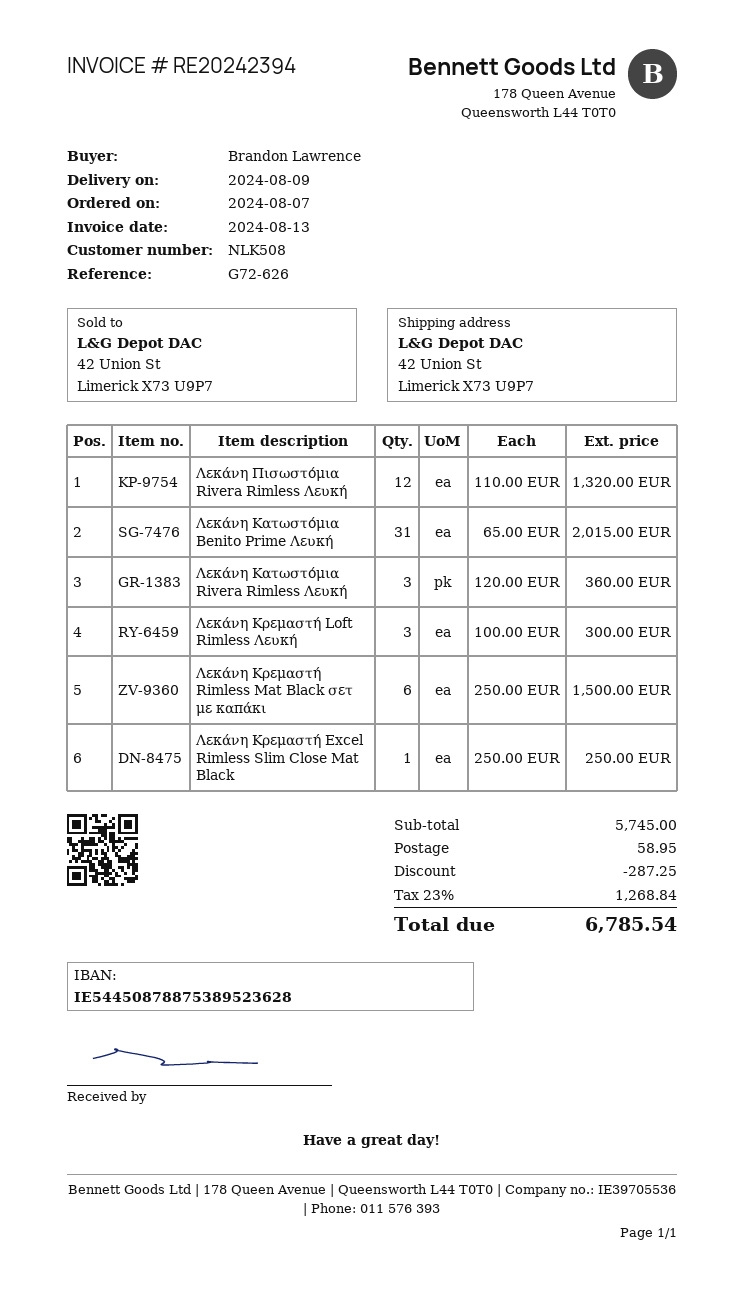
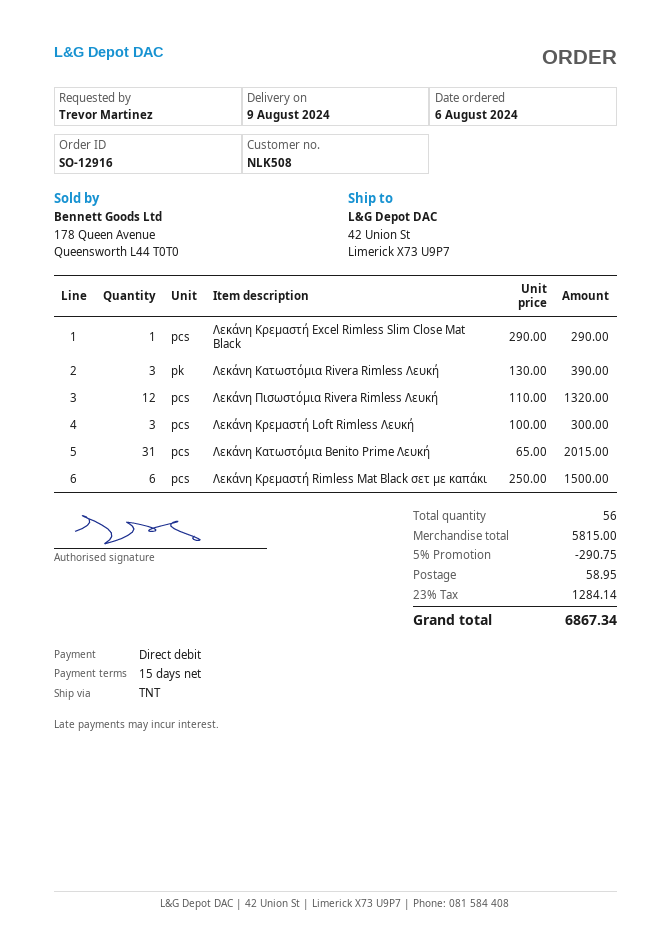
order date: 2024-08-07 -> 2024-08-06
ordered by: Brandon Lawrence -> Trevor Martinez
Λεκάνη Κατωστόμια Rivera Rimless Λευκή: 3 x 120.00 = 360.00 -> 3 x 130.00 = 390.00
Λεκάνη Κρεμαστή Excel Rimless Slim Close Mat Black: 1 x 250.00 = 250.00 -> 1 x 290.00 = 290.00
subtotal: 5745.00 -> 5815.00
discount: 287.25 -> 290.75
tax: 23% = 1268.84 -> 23% = 1284.14
total: 6785.54 -> 6867.34

